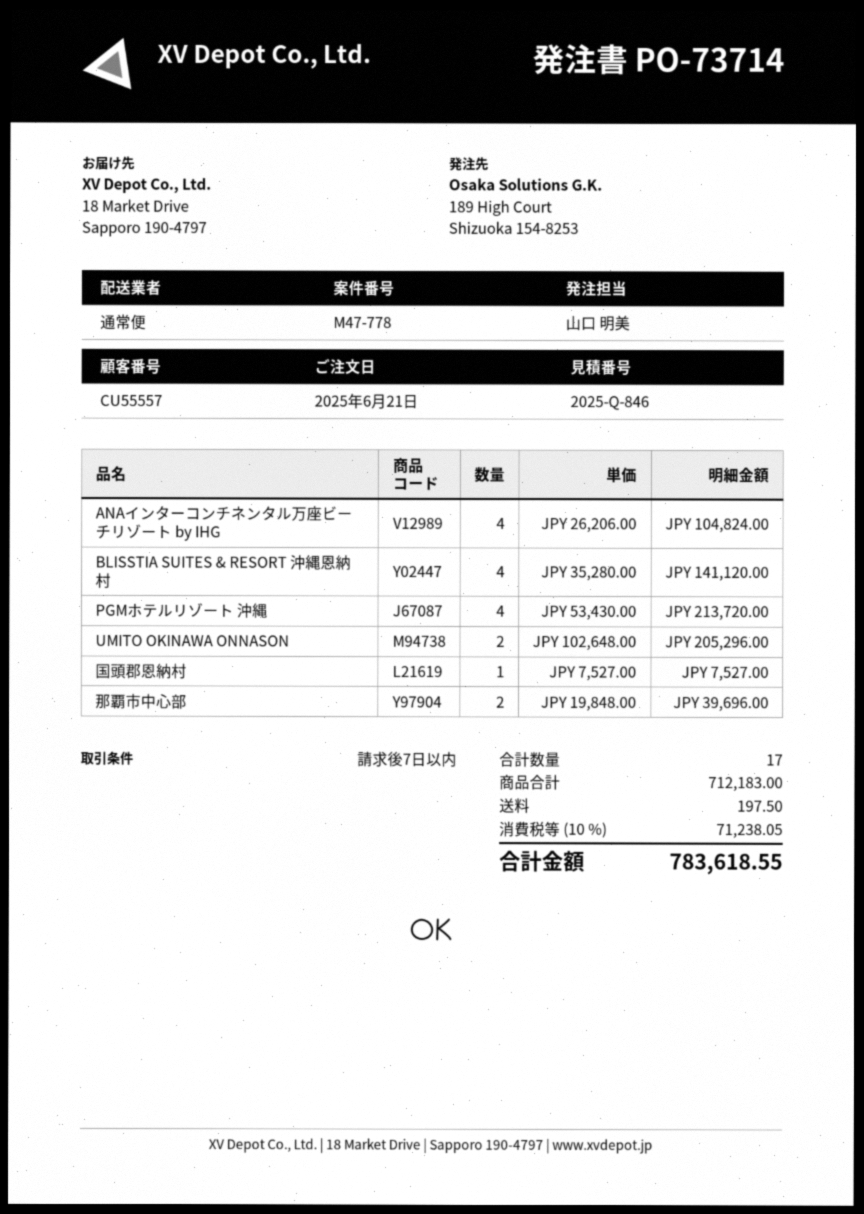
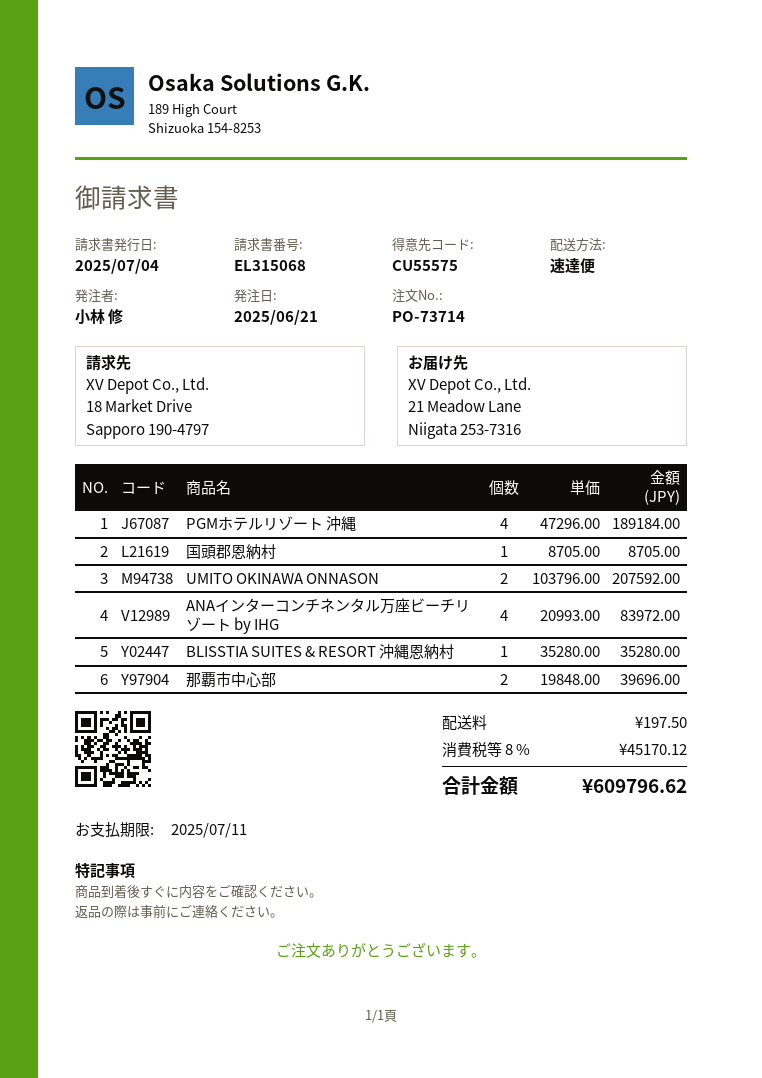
customer number: CU55557 -> CU55575
ordered by: 山口 明美 -> 小林 修
shipping method: standard -> express
ship to: 18 Market Drive, Sapporo 190-4797 -> 21 Meadow Lane, Niigata 253-7316
ANAインターコンチネンタル万座ビーチリゾート by IHG: 4 x 26206.00 = 104824.00 -> 4 x 20993.00 = 83972.00
BLISSTIA SUITES & RESORT 沖縄恩納村: 4 x 35280.00 = 141120.00 -> 1 x 35280.00 = 35280.00
PGMホテルリゾート 沖縄: 4 x 53430.00 = 213720.00 -> 4 x 47296.00 = 189184.00
UMITO OKINAWA ONNASON: 2 x 102648.00 = 205296.00 -> 2 x 103796.00 = 207592.00
国頭郡恩納村: 1 x 7527.00 = 7527.00 -> 1 x 8705.00 = 8705.00
tax: 10% = 71238.05 -> 8% = 45170.12
total: 783618.55 -> 609796.62

